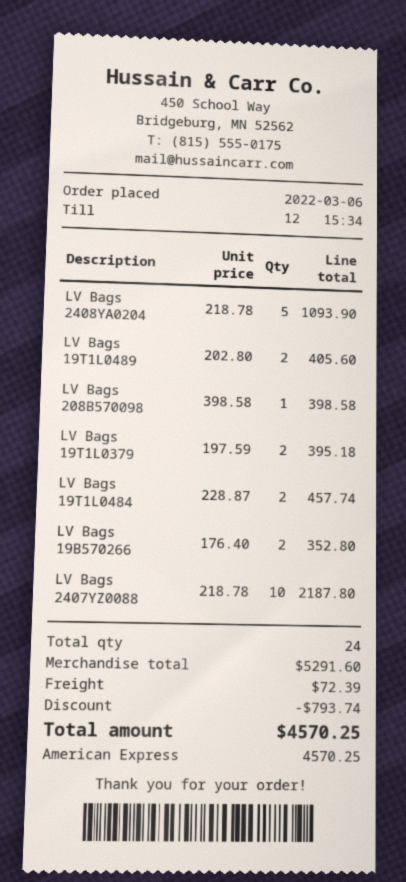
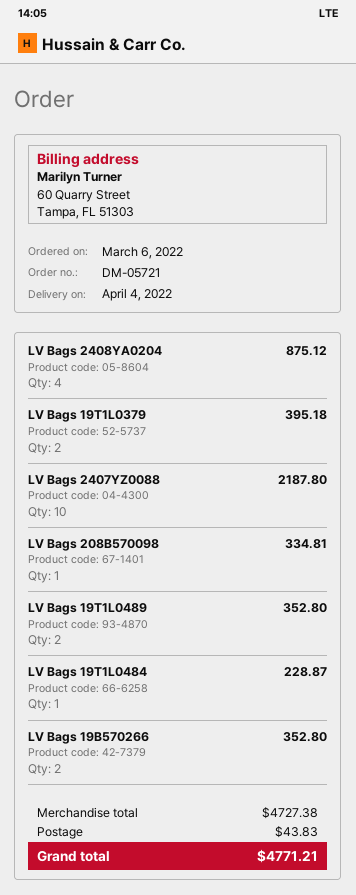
LV Bags 2408YA0204: 5 for 1093.90 -> 4 for 875.12
LV Bags 19T1L0489: 2 for 405.60 -> 2 for 352.80
LV Bags 208B570098: 1 for 398.58 -> 1 for 334.81
LV Bags 19T1L0484: 2 for 457.74 -> 1 for 228.87
subtotal: 5291.60 -> 4727.38
discount: 793.74 -> none
shipping: 72.39 -> 43.83
total: 4570.25 -> 4771.21

